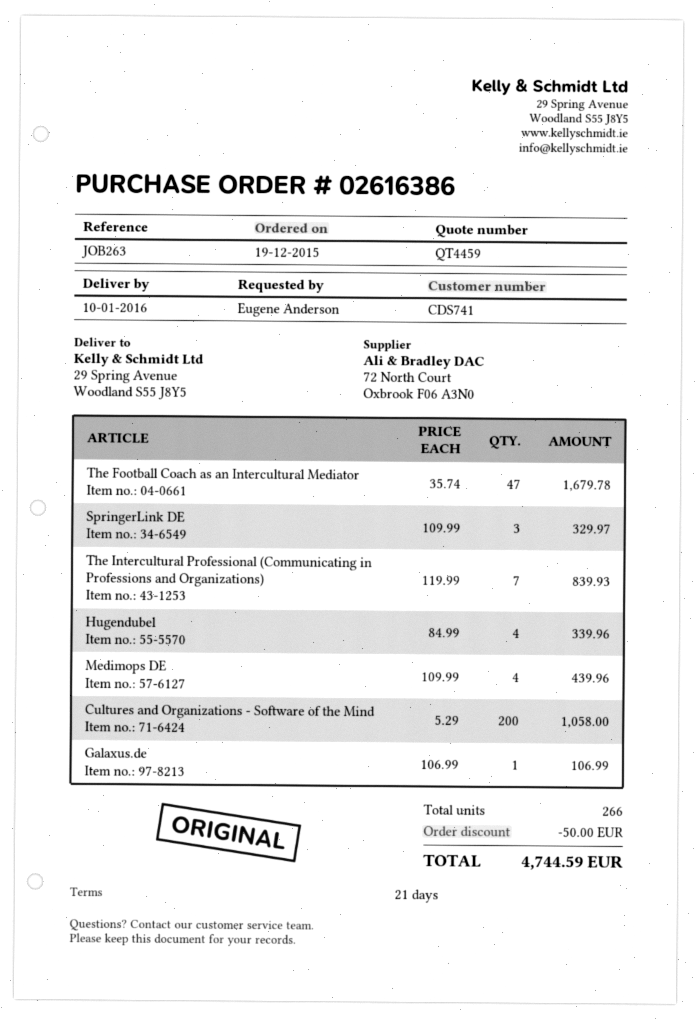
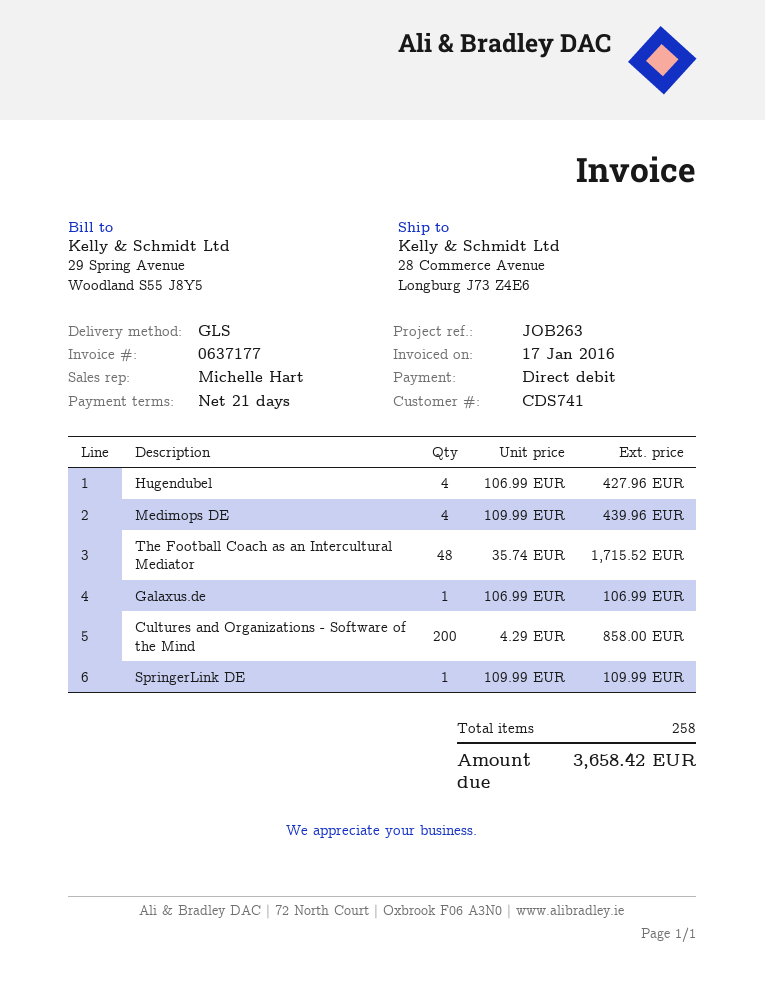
ship to: 29 Spring Avenue, Woodland S55 J8Y5 -> 28 Commerce Avenue, Longburg J73 Z4E6
The Football Coach as an Intercultural Mediator: 47 x 35.74 = 1679.78 -> 48 x 35.74 = 1715.52
SpringerLink DE: 3 x 109.99 = 329.97 -> 1 x 109.99 = 109.99
The Intercultural Professional (Communicating in Professions and Organizations): 7 x 119.99 = 839.93 -> none
Hugendubel: 4 x 84.99 = 339.96 -> 4 x 106.99 = 427.96
Cultures and Organizations - Software of the Mind: 200 x 5.29 = 1058.00 -> 200 x 4.29 = 858.00
total quantity: 266 -> 258
discount: 50.00 -> none
total: 4744.59 -> 3658.42

